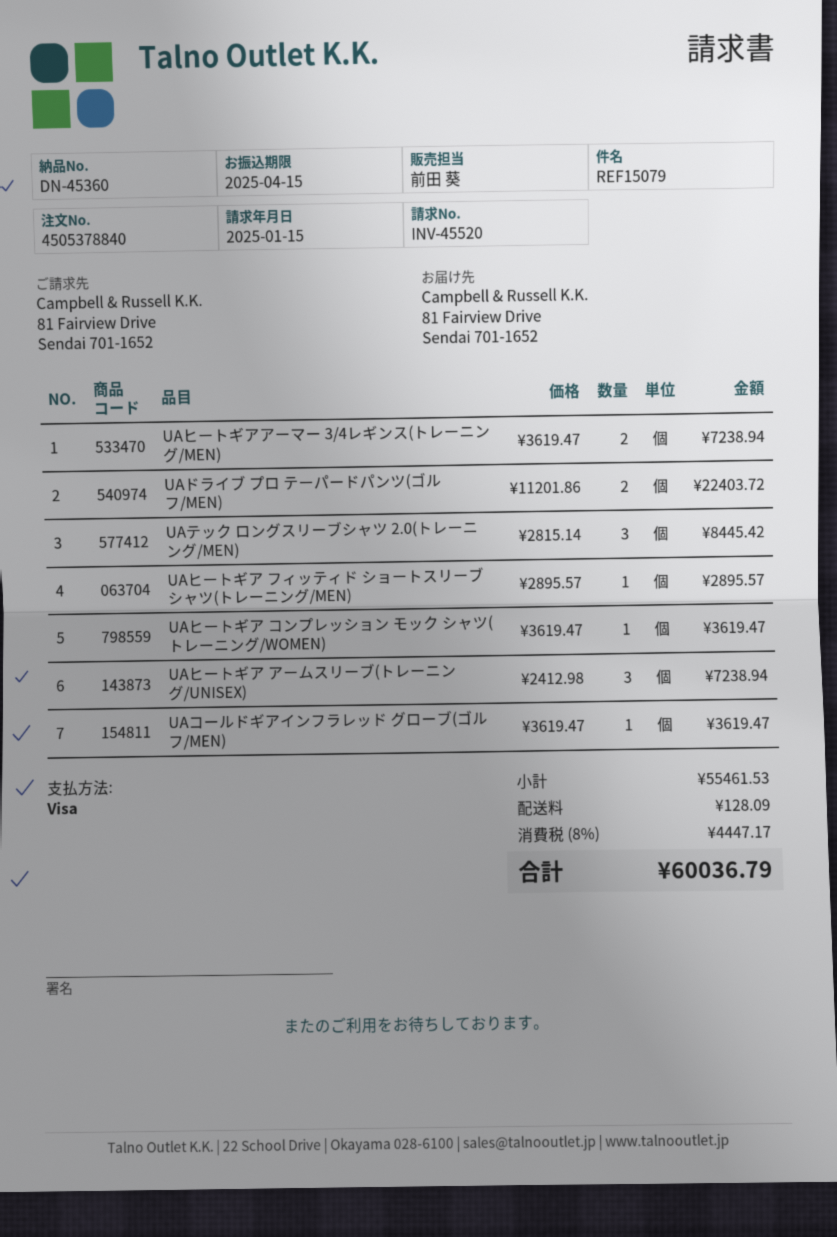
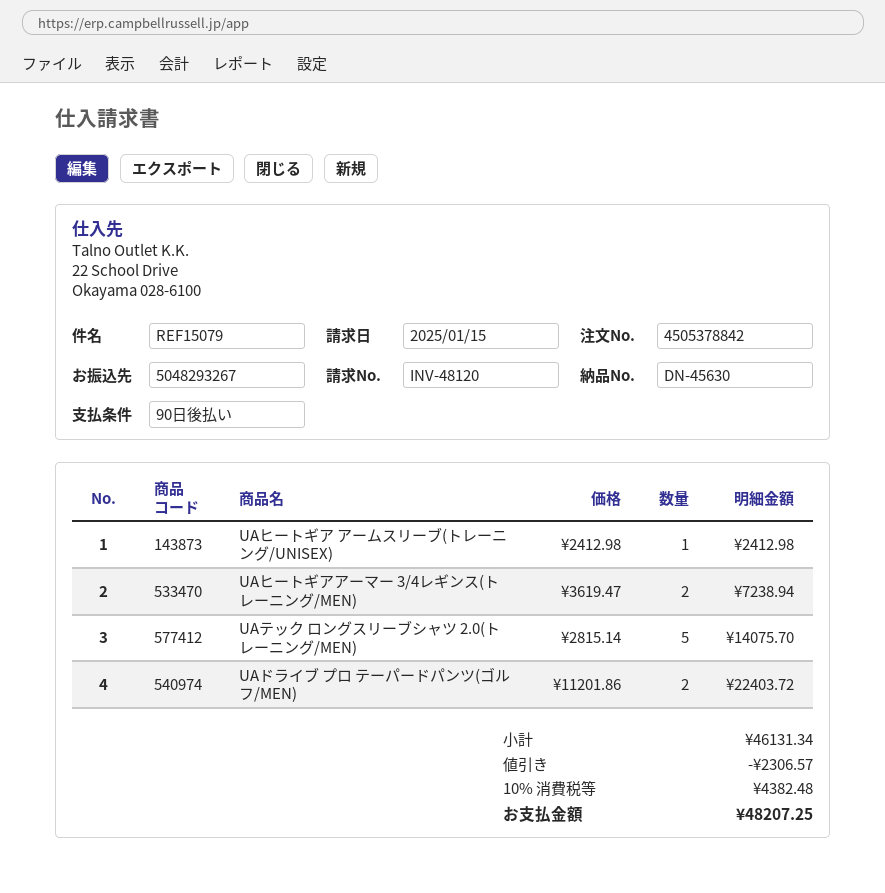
order number: 4505378840 -> 4505378842
delivery note number: DN-45360 -> DN-45630
invoice number: INV-45520 -> INV-48120
UAテック ロングスリーブシャツ 2.0(トレーニング/MEN): 3 x 2815.14 = 8445.42 -> 5 x 2815.14 = 14075.70
UAヒートギア フィッティド ショートスリーブシャツ(トレーニング/MEN): 1 x 2895.57 = 2895.57 -> none
UAヒートギア コンプレッション モック シャツ(トレーニング/WOMEN): 1 x 3619.47 = 3619.47 -> none
UAヒートギア アームスリーブ(トレーニング/UNISEX): 3 x 2412.98 = 7238.94 -> 1 x 2412.98 = 2412.98
UAコールドギアインフラレッド グローブ(ゴルフ/MEN): 1 x 3619.47 = 3619.47 -> none
subtotal: 55461.53 -> 46131.34
discount: none -> 2306.57
shipping: 128.09 -> none
tax: 8% = 4447.17 -> 10% = 4382.48
total: 60036.79 -> 48207.25

